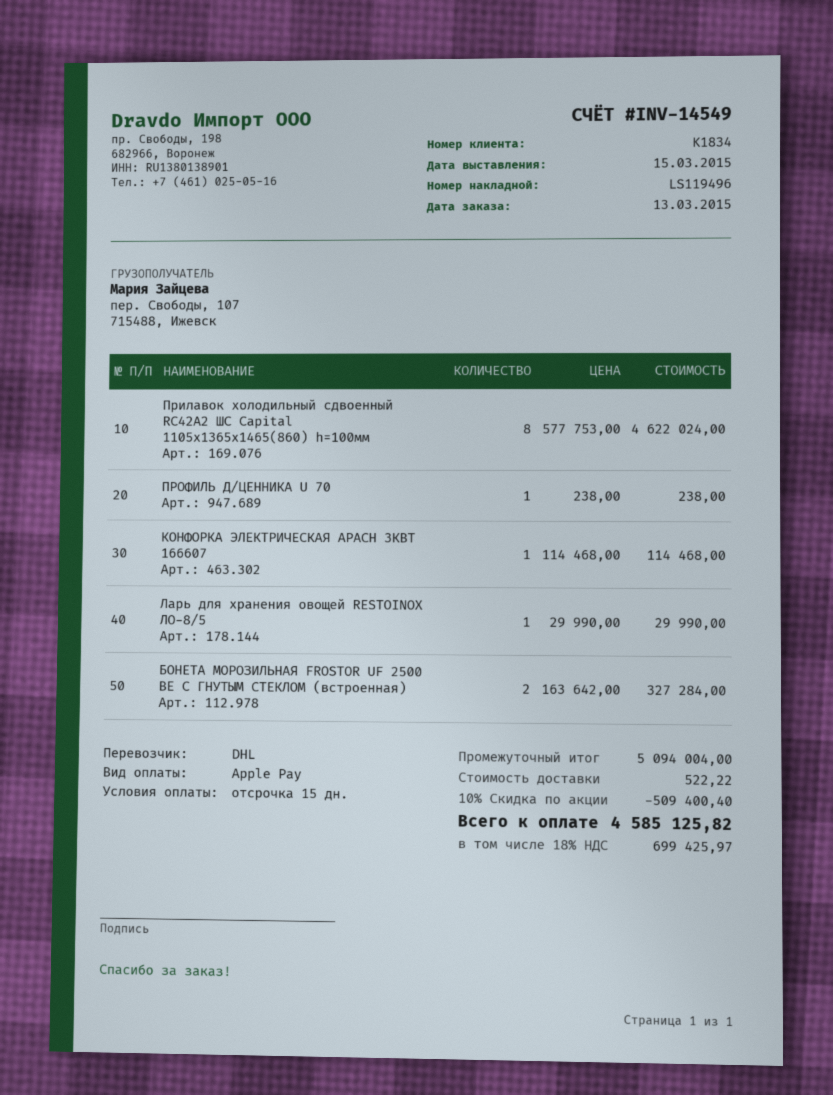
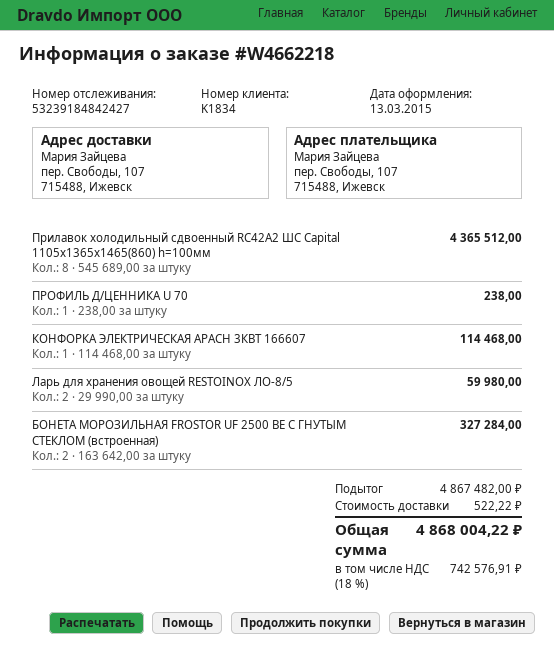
Прилавок холодильный сдвоенный RС42А2 ШС Capital 1105x1365x1465(860) h=100мм: 8 x 577753.00 = 4622024.00 -> 8 x 545689.00 = 4365512.00
Ларь для хранения овощей RESTOINOX ЛО-8/5: 1 x 29990.00 = 29990.00 -> 2 x 29990.00 = 59980.00
subtotal: 5094004.00 -> 4867482.00
discount: 10% = 509400.40 -> none
tax: 18% = 699425.97 -> 18% = 742576.91
total: 4585125.82 -> 4868004.22

